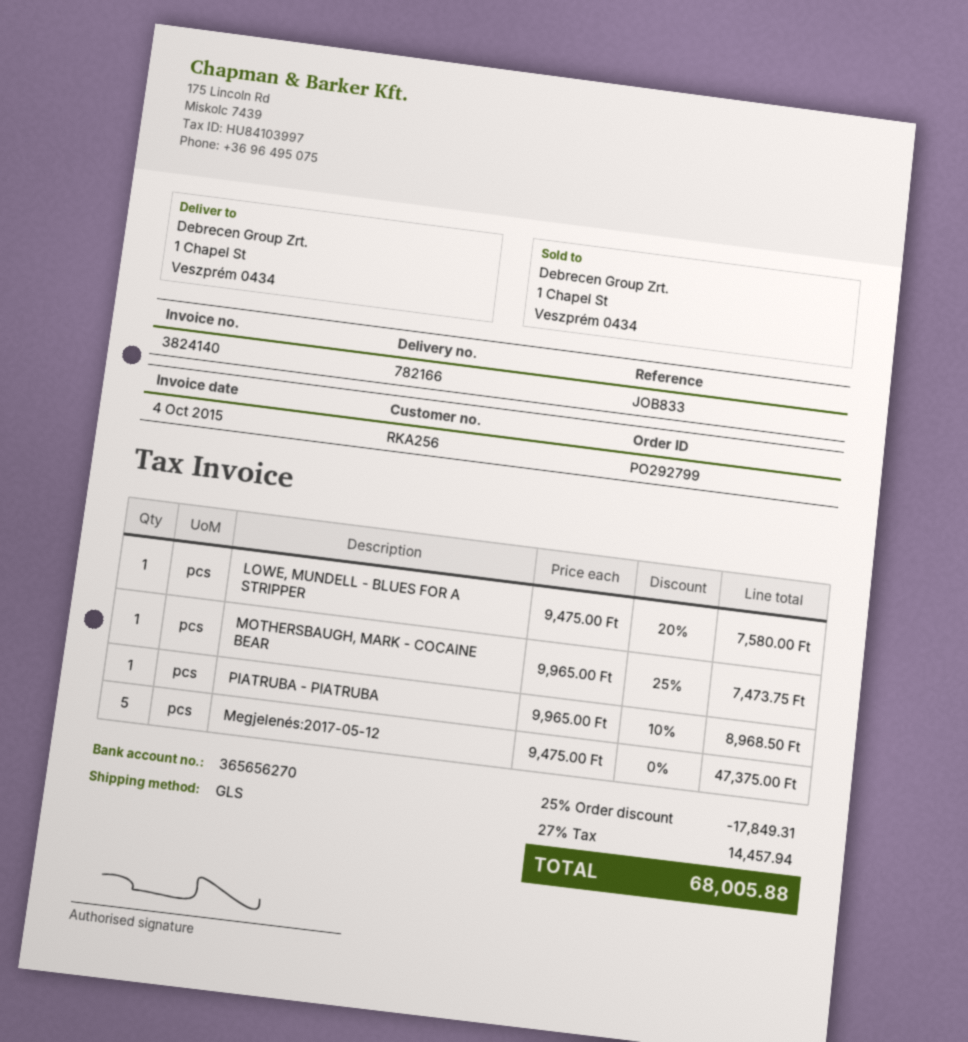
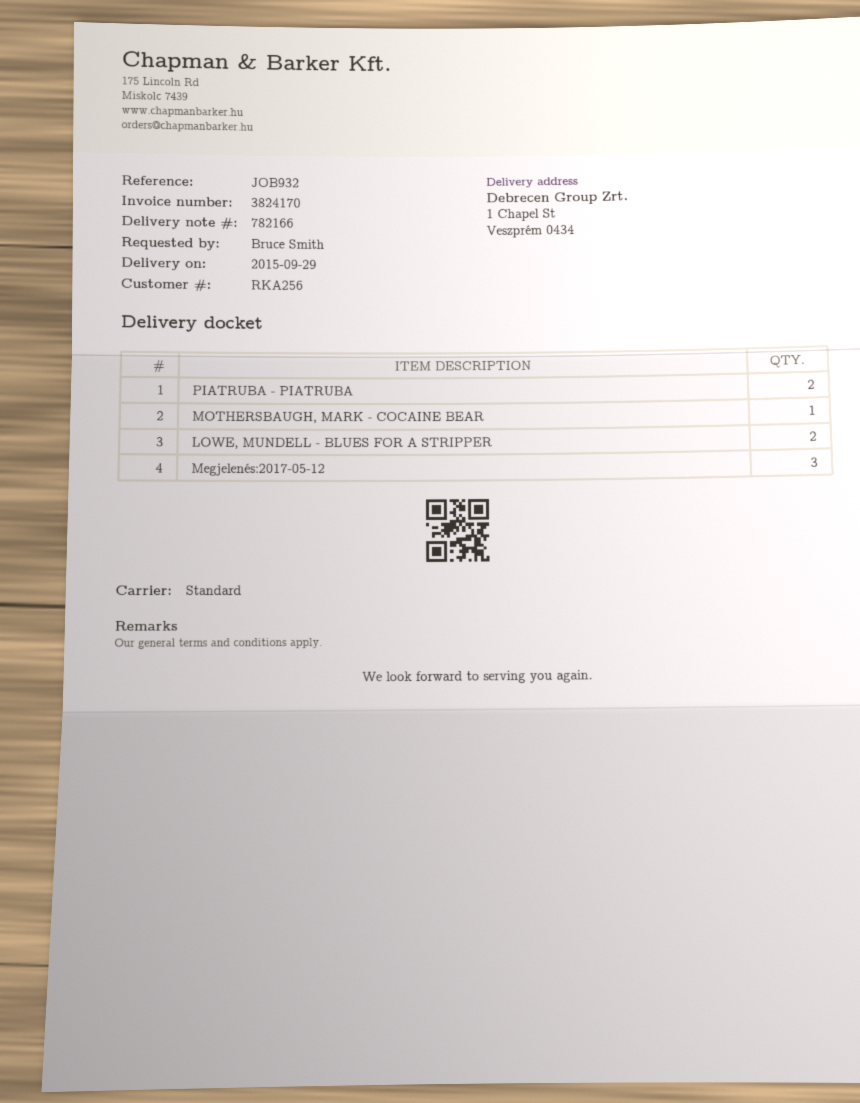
invoice number: 3824140 -> 3824170
reference: JOB833 -> JOB932
shipping method: GLS -> standard
LOWE, MUNDELL - BLUES FOR A STRIPPER: 1 -> 2
PIATRUBA - PIATRUBA: 1 -> 2
Megjelenés:2017-05-12: 5 -> 3

